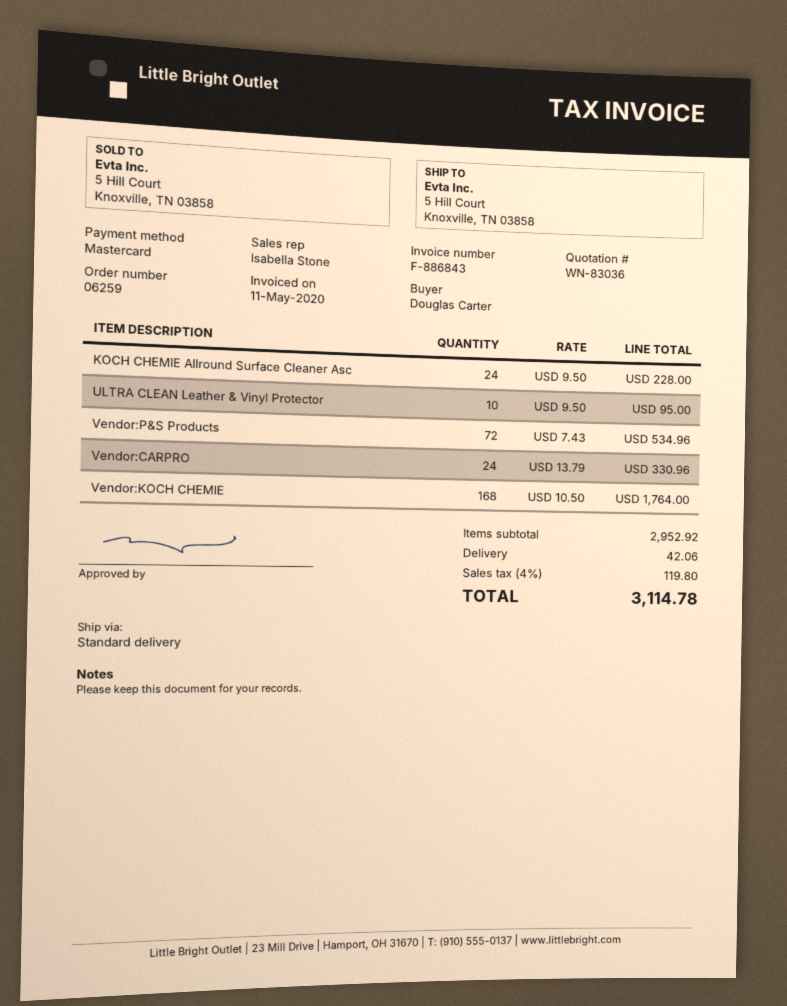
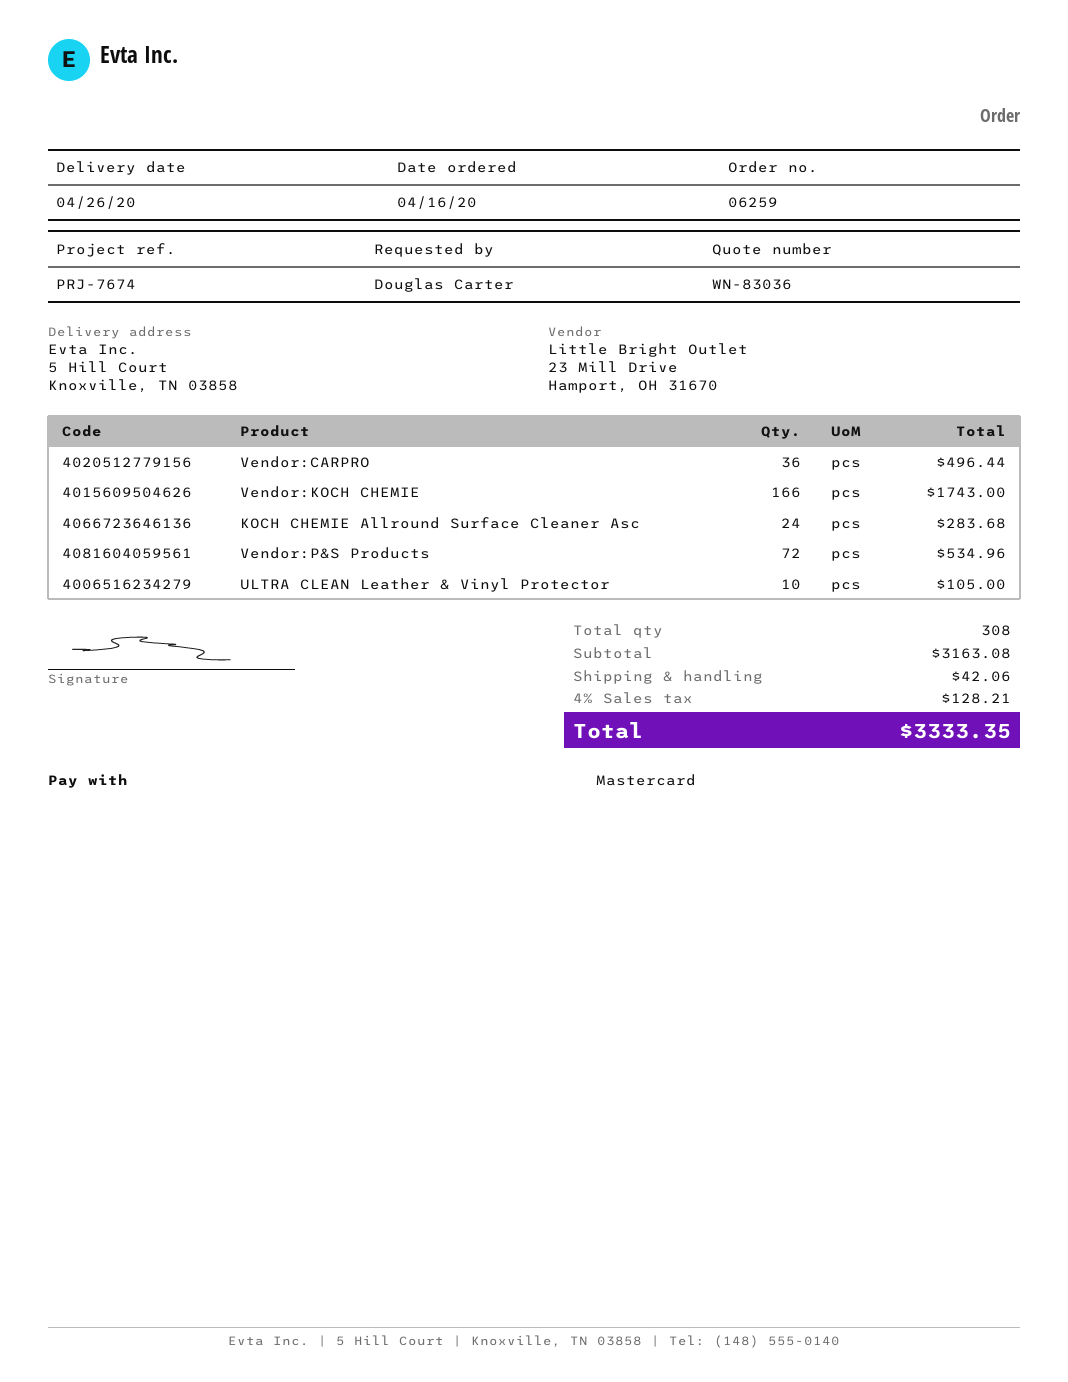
KOCH CHEMIE Allround Surface Cleaner Asc: 24 for 228.00 -> 24 for 283.68
ULTRA CLEAN Leather & Vinyl Protector: 10 for 95.00 -> 10 for 105.00
Vendor:CARPRO: 24 for 330.96 -> 36 for 496.44
Vendor:KOCH CHEMIE: 168 for 1764.00 -> 166 for 1743.00
subtotal: 2952.92 -> 3163.08
tax: 4% = 119.80 -> 4% = 128.21
total: 3114.78 -> 3333.35

